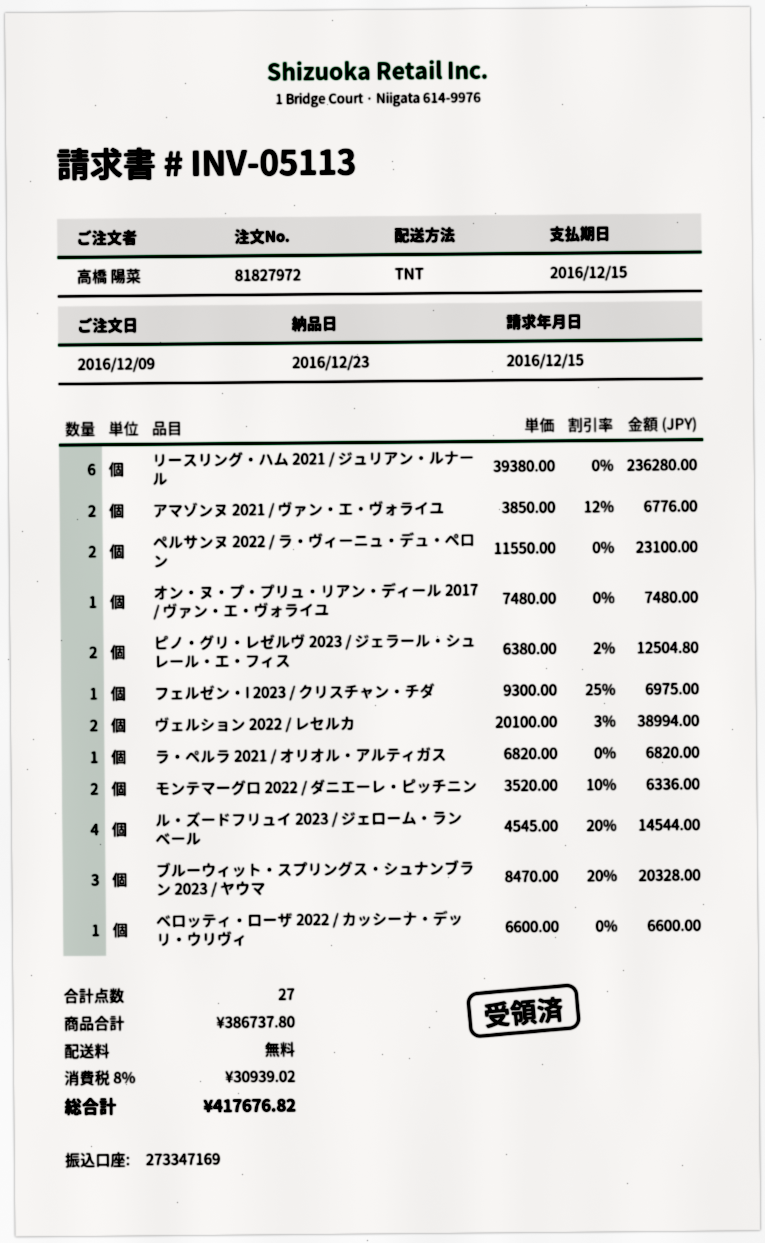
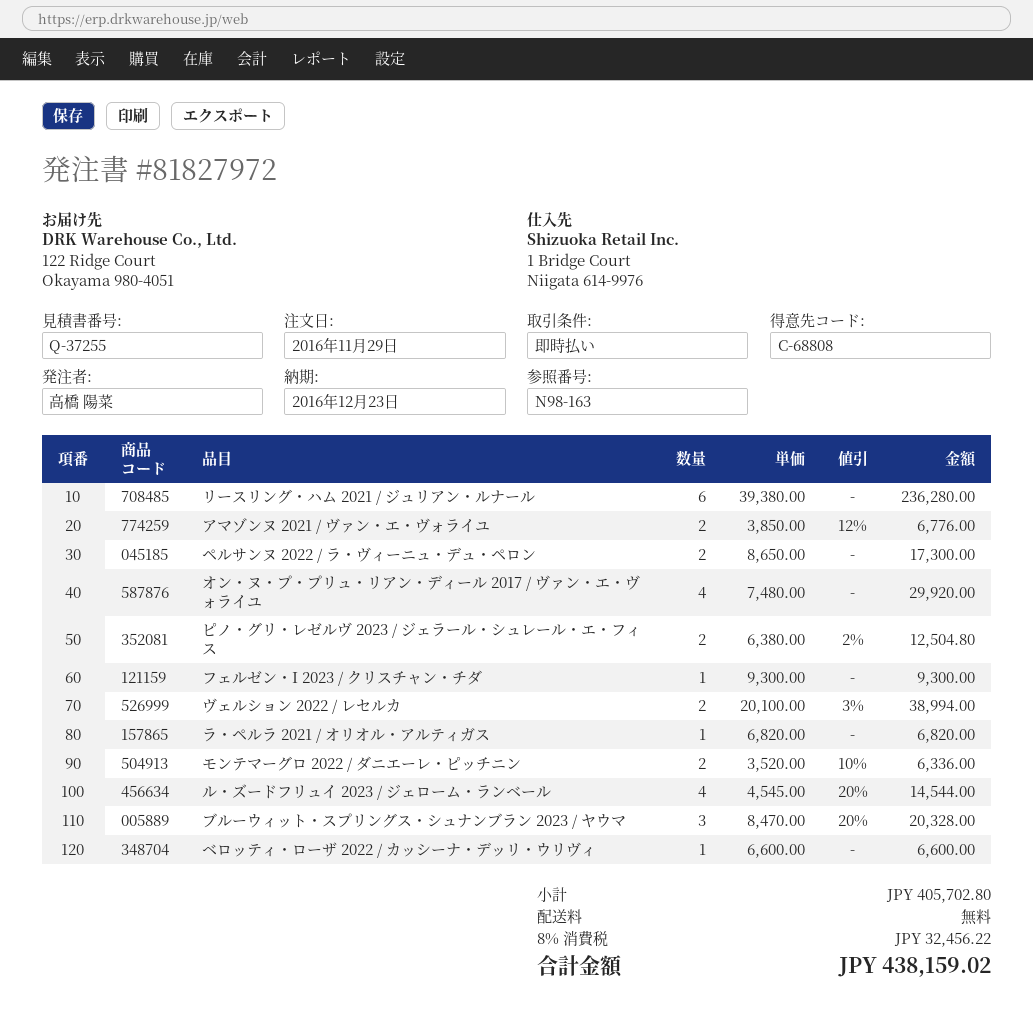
order date: 2016-12-09 -> 2016-11-29
ペルサンヌ 2022 / ラ・ヴィーニュ・デュ・ペロン: 2 x 11550.00 = 23100.00 -> 2 x 8650.00 = 17300.00
オン・ヌ・プ・プリュ・リアン・ディール 2017 / ヴァン・エ・ヴォライユ: 1 x 7480.00 = 7480.00 -> 4 x 7480.00 = 29920.00
フェルゼン・I 2023 / クリスチャン・チダ: 1 x 9300.00 - 25% = 6975.00 -> 1 x 9300.00 = 9300.00
subtotal: 386737.80 -> 405702.80
tax: 8% = 30939.02 -> 8% = 32456.22
total: 417676.82 -> 438159.02

